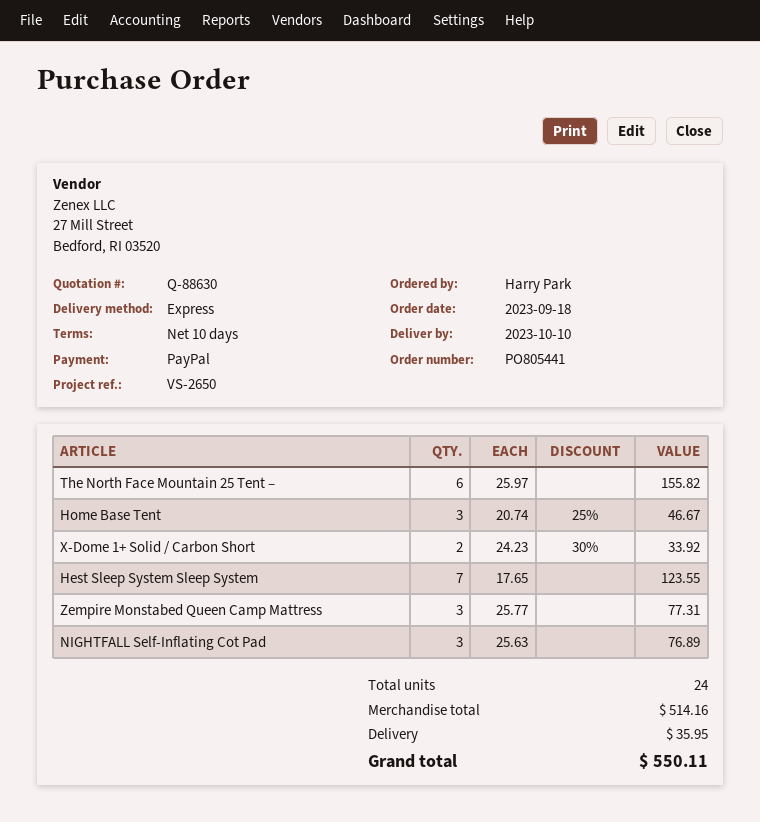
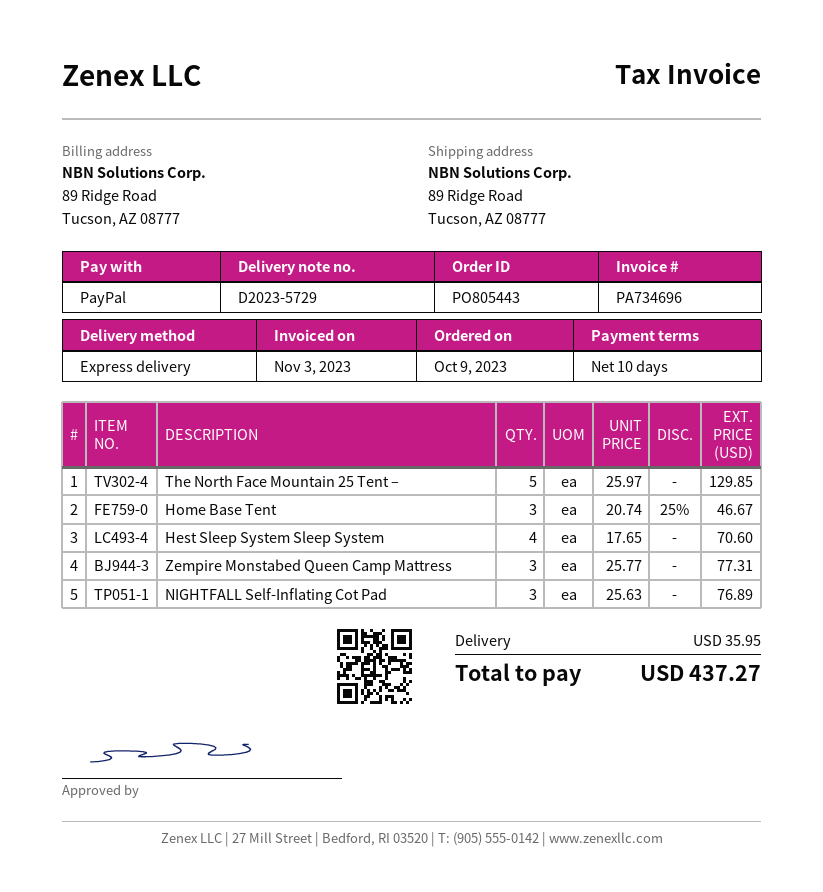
order number: PO805441 -> PO805443
order date: 2023-09-18 -> 2023-10-09
The North Face Mountain 25 Tent –: 6 x 25.97 = 155.82 -> 5 x 25.97 = 129.85
X-Dome 1+ Solid / Carbon Short: 2 x 24.23 - 30% = 33.92 -> none
Hest Sleep System Sleep System: 7 x 17.65 = 123.55 -> 4 x 17.65 = 70.60
total: 550.11 -> 437.27

